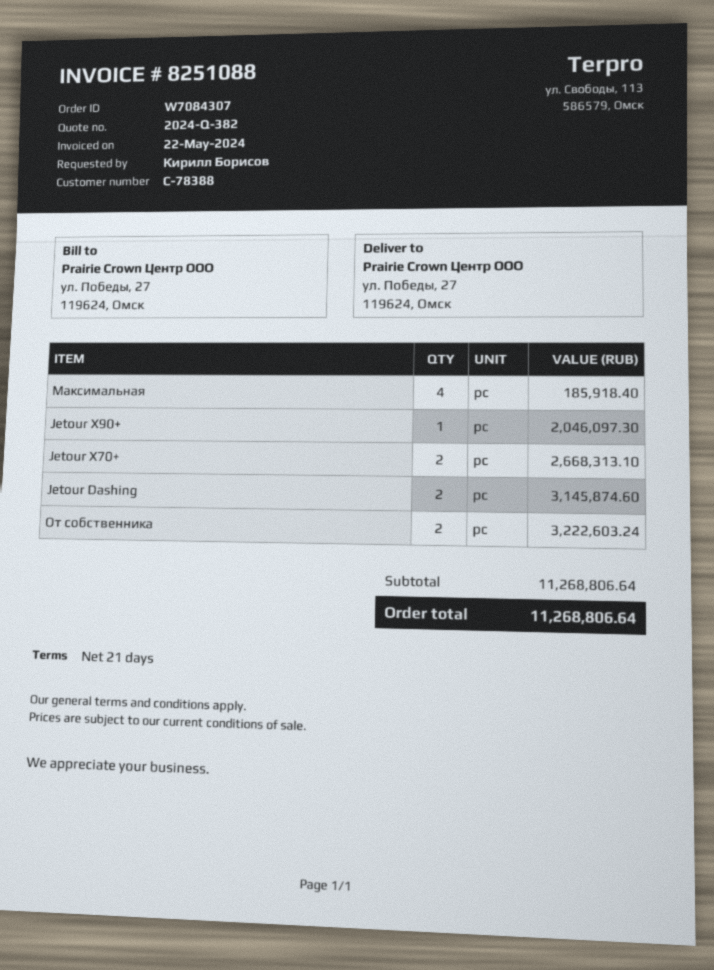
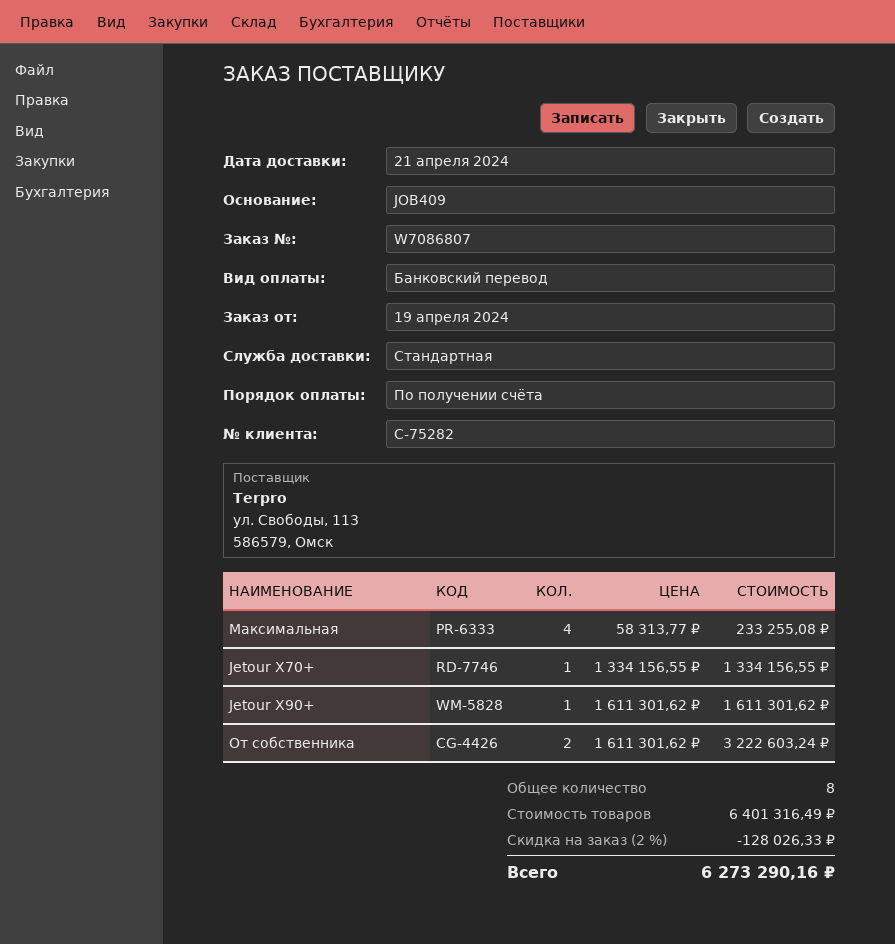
order number: W7084307 -> W7086807
payment terms: 21 days -> on receipt
customer number: C-78388 -> C-75282
Максимальная: 4 for 185918.40 -> 4 for 233255.08
Jetour X90+: 1 for 2046097.30 -> 1 for 1611301.62
Jetour X70+: 2 for 2668313.10 -> 1 for 1334156.55
Jetour Dashing: 2 for 3145874.60 -> none
subtotal: 11268806.64 -> 6401316.49
discount: none -> 2% = 128026.33
total: 11268806.64 -> 6273290.16

